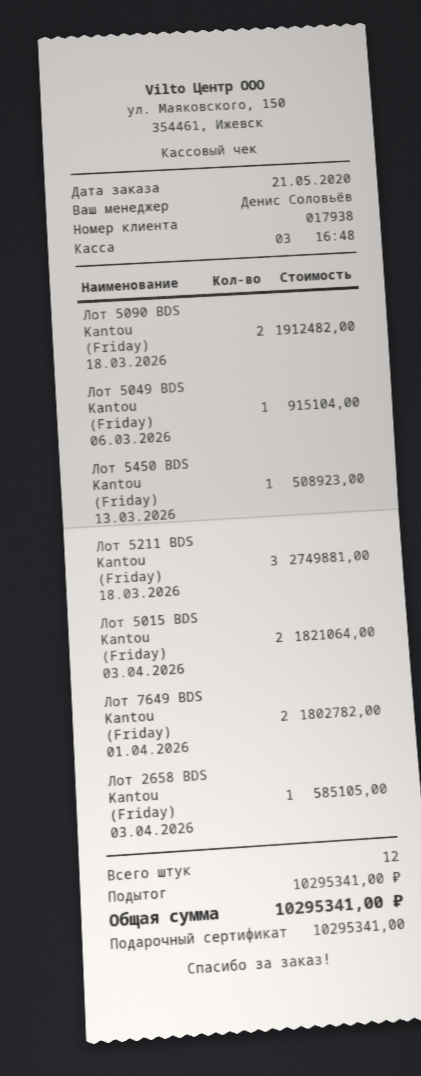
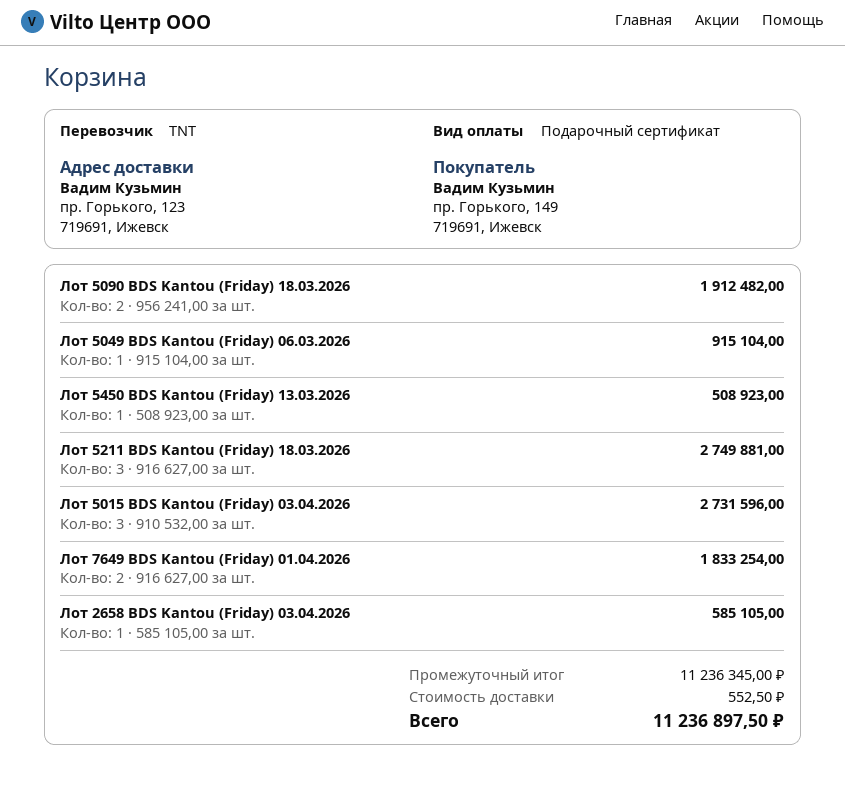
Лот 5015 BDS Kantou (Friday) 03.04.2026: 2 for 1821064.00 -> 3 for 2731596.00
Лот 7649 BDS Kantou (Friday) 01.04.2026: 2 for 1802782.00 -> 2 for 1833254.00
subtotal: 10295341.00 -> 11236345.00
shipping: none -> 552.50
total: 10295341.00 -> 11236897.50

